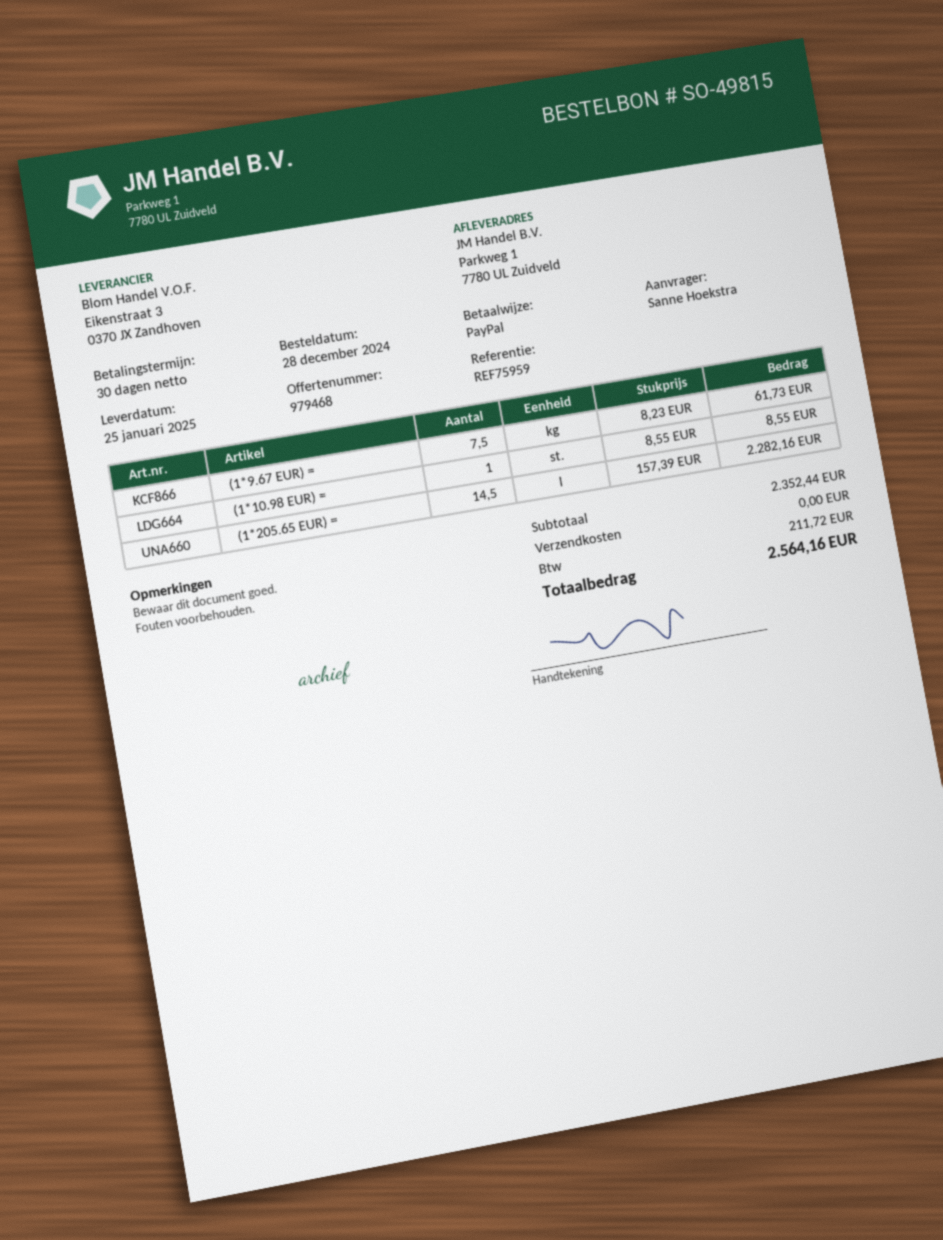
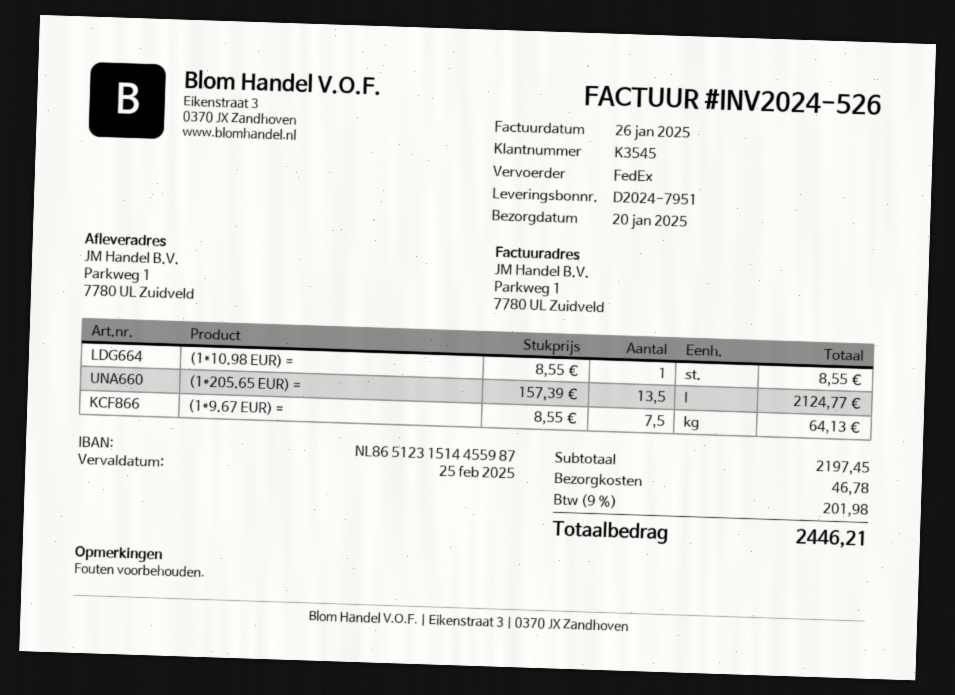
delivery date: 2025-01-25 -> 2025-01-20
(1*9.67 EUR) =: 7.5 x 8.23 = 61.73 -> 7.5 x 8.55 = 64.13
(1*205.65 EUR) =: 14.5 x 157.39 = 2282.16 -> 13.5 x 157.39 = 2124.77
subtotal: 2352.44 -> 2197.45
shipping: 0.00 -> 46.78
tax: 211.72 -> 201.98
total: 2564.16 -> 2446.21

